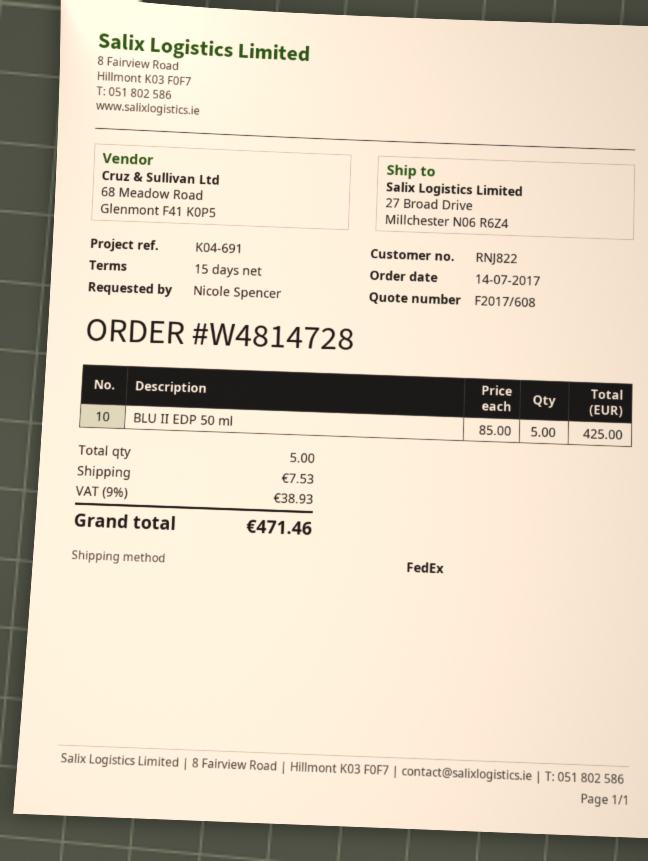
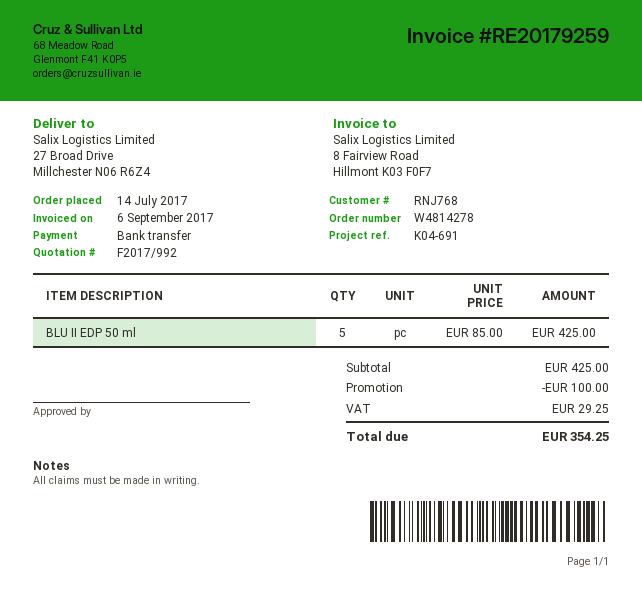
quote number: F2017/608 -> F2017/992
order number: W4814728 -> W4814278
customer number: RNJ822 -> RNJ768
discount: none -> 100.00
shipping: 7.53 -> none
tax: 38.93 -> 29.25
total: 471.46 -> 354.25

